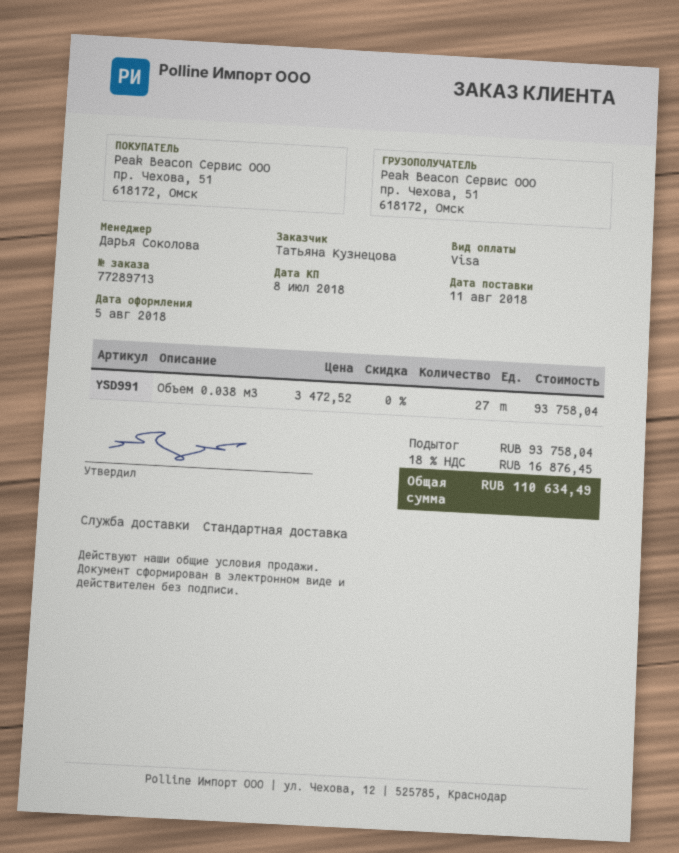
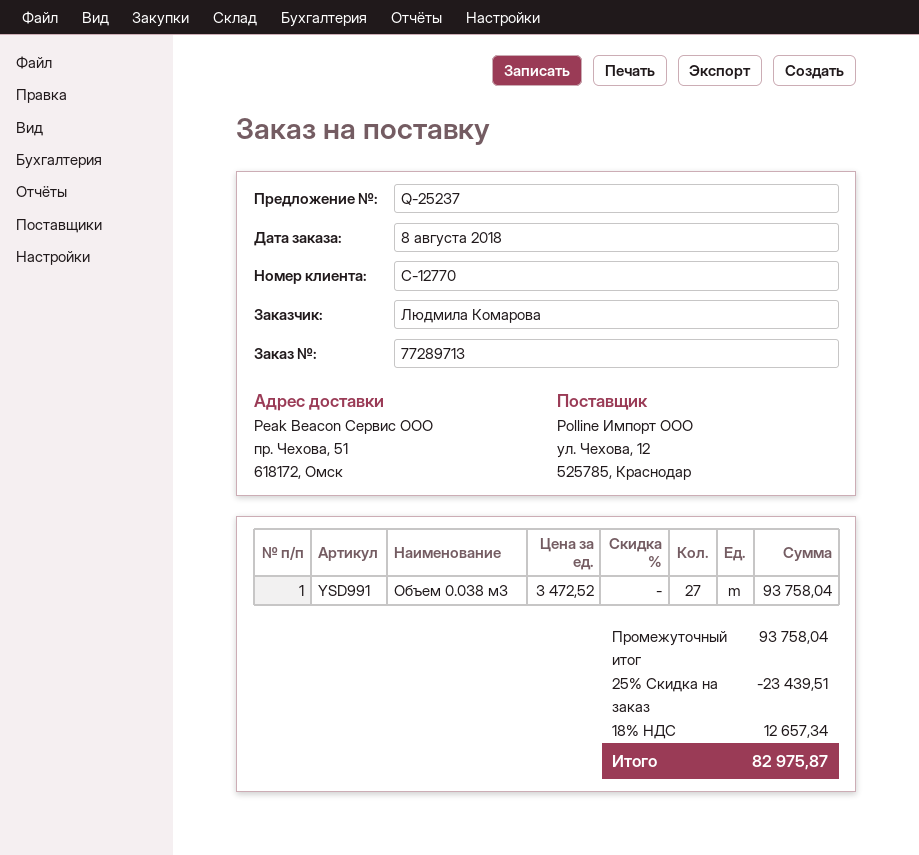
order date: 2018-08-05 -> 2018-08-08
ordered by: Татьяна Кузнецова -> Людмила Комарова
discount: none -> 25% = 23439.51
tax: 18% = 16876.45 -> 18% = 12657.34
total: 110634.49 -> 82975.87

